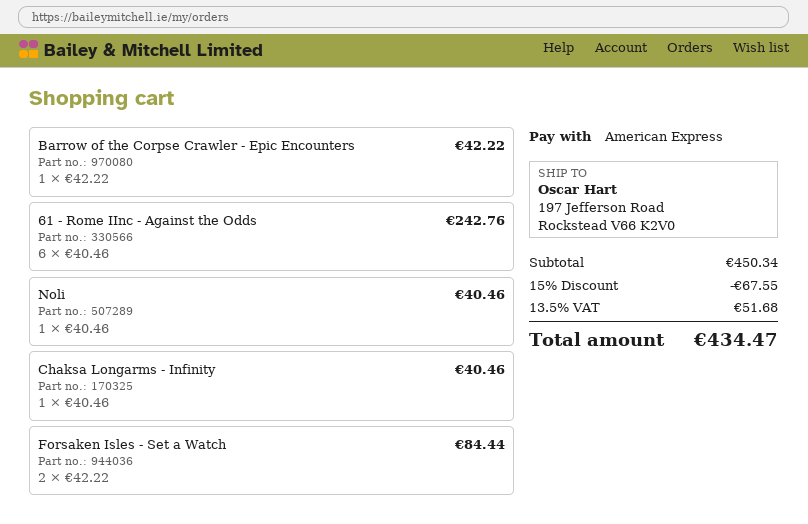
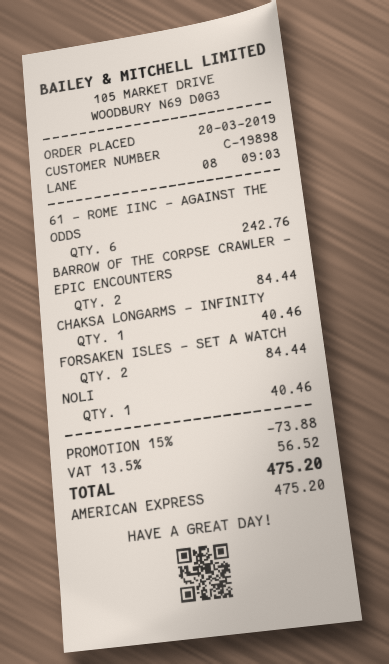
Barrow of the Corpse Crawler - Epic Encounters: 1 for 42.22 -> 2 for 84.44
discount: 15% = 67.55 -> 15% = 73.88
tax: 13.5% = 51.68 -> 13.5% = 56.52
total: 434.47 -> 475.20

